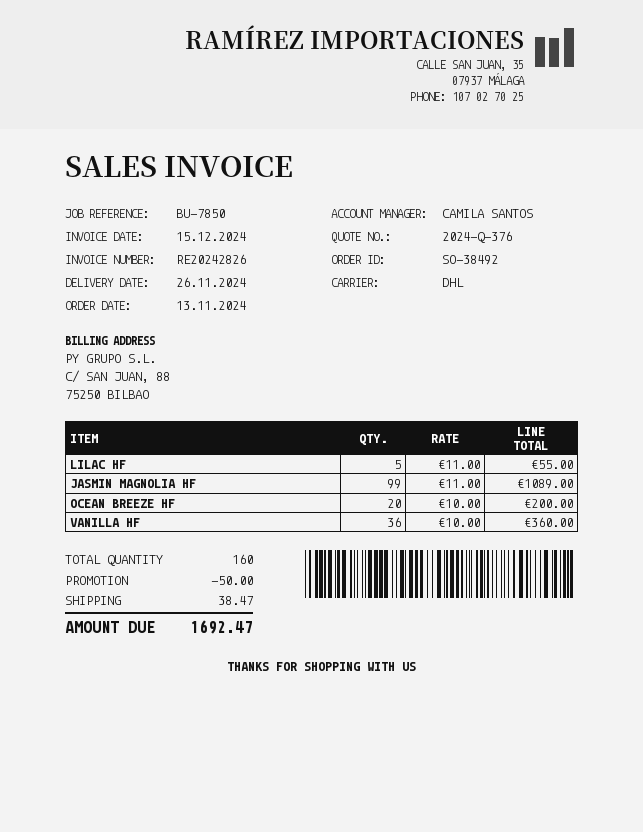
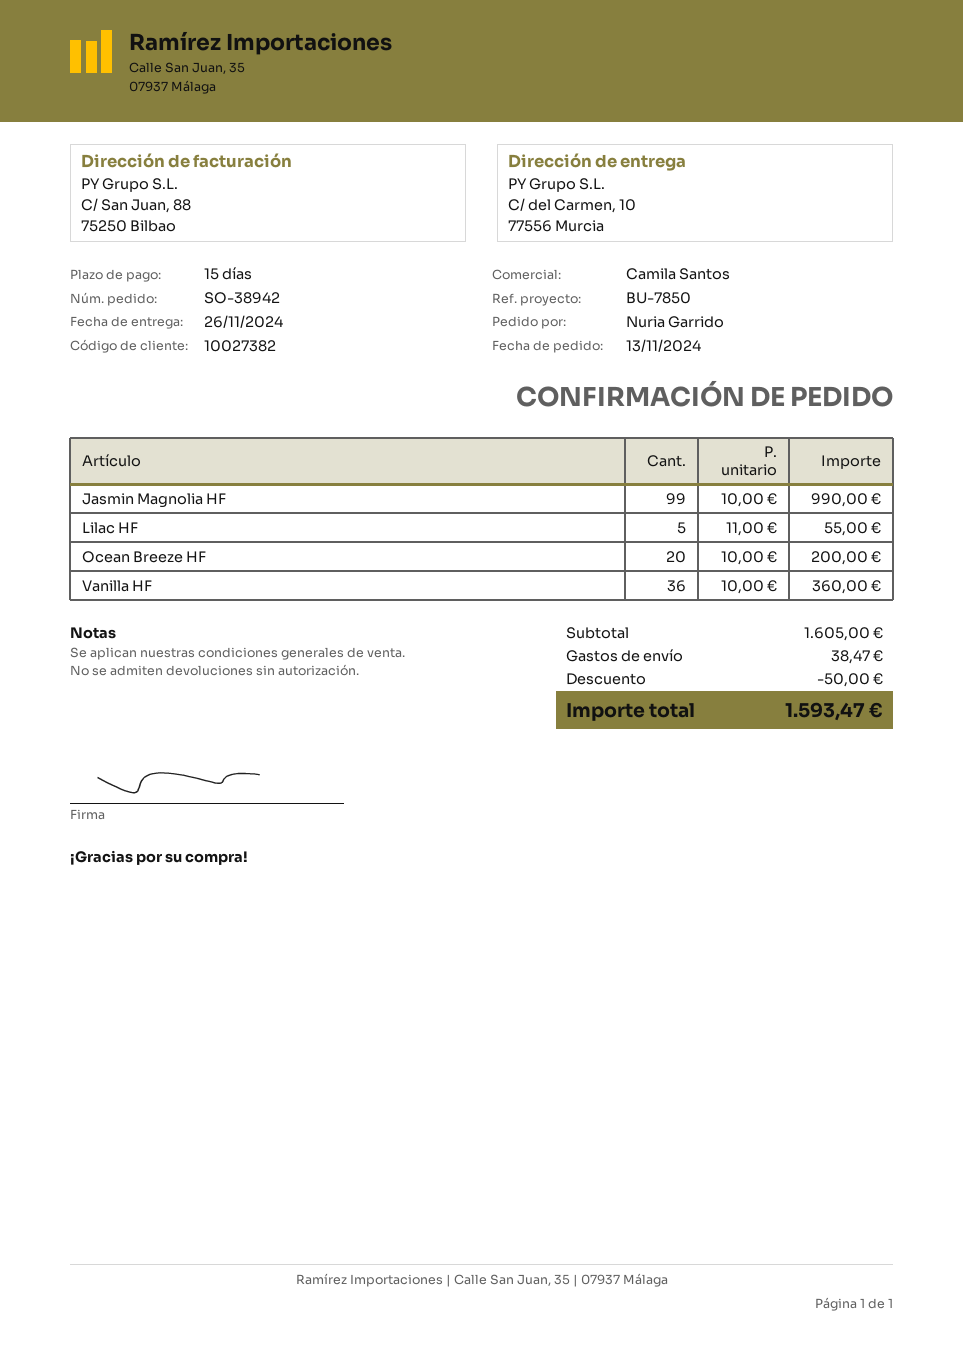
order number: SO-38492 -> SO-38942
JASMIN MAGNOLIA HF: 99 x 11.00 = 1089.00 -> 99 x 10.00 = 990.00
total: 1692.47 -> 1593.47

